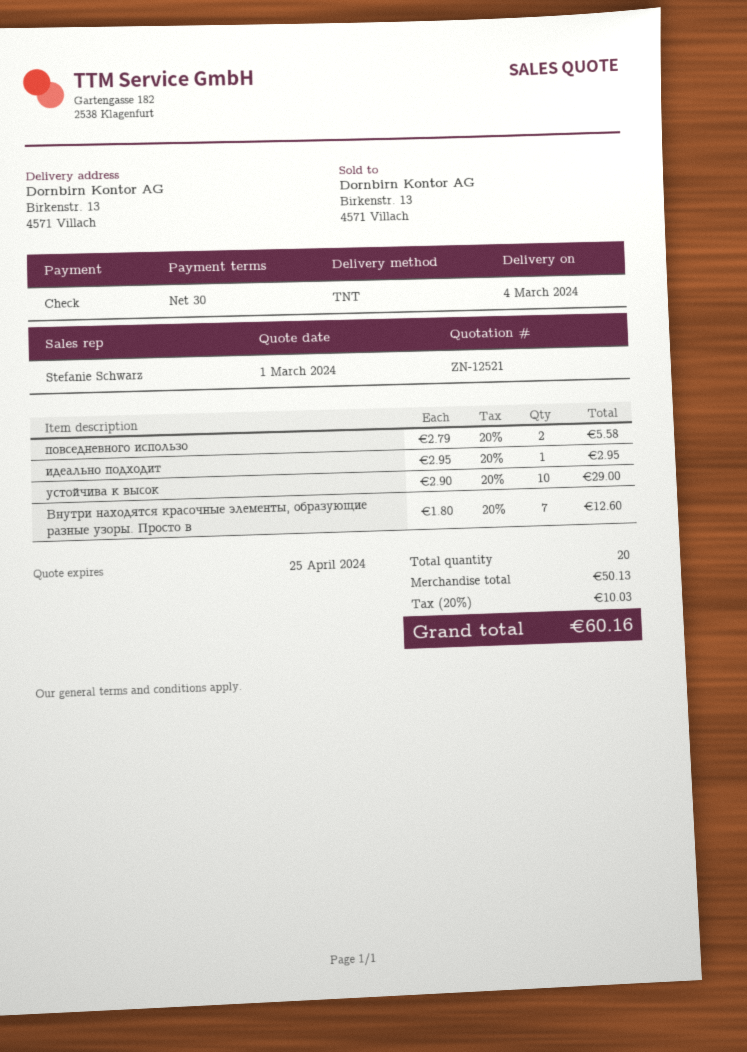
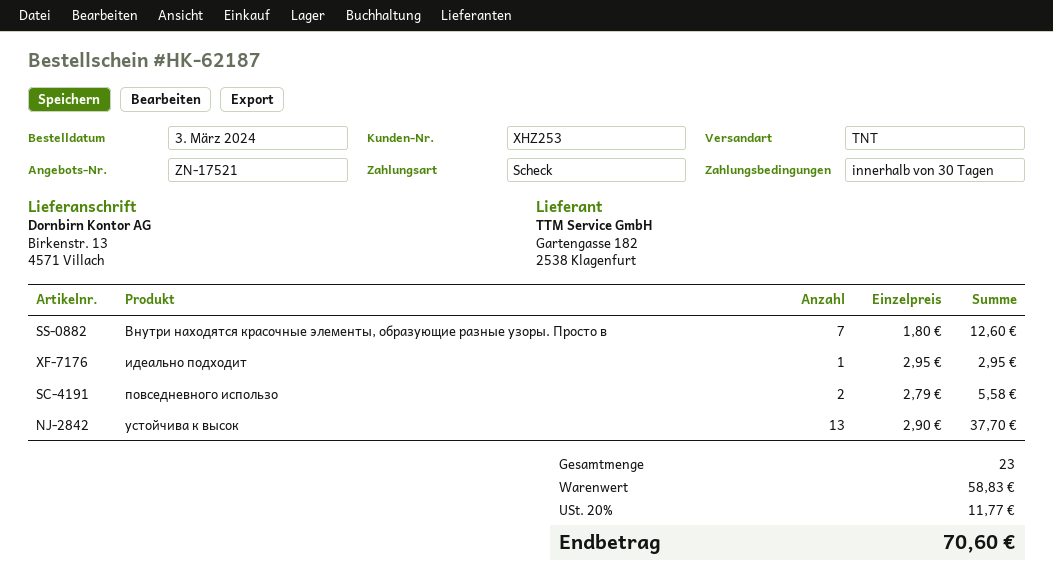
quote number: ZN-12521 -> ZN-17521
устойчива к высок: 10 x 2.90 = 29.00 -> 13 x 2.90 = 37.70
total quantity: 20 -> 23
subtotal: 50.13 -> 58.83
tax: 20% = 10.03 -> 20% = 11.77
total: 60.16 -> 70.60

